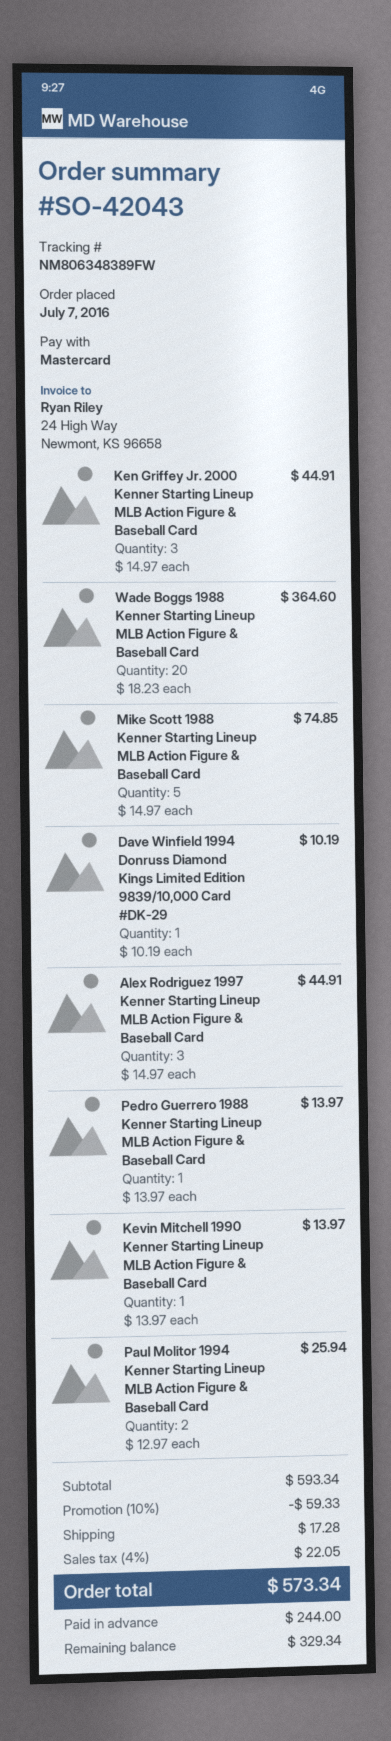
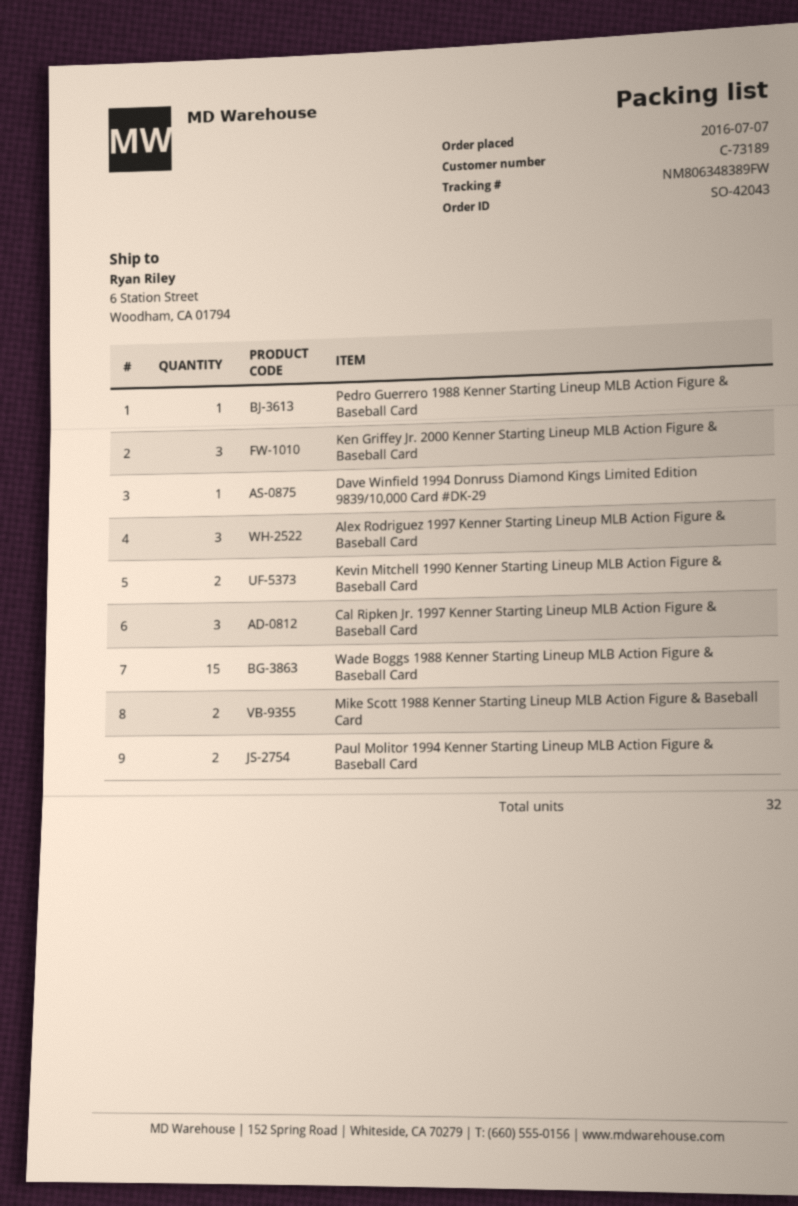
Wade Boggs 1988 Kenner Starting Lineup MLB Action Figure & Baseball Card: 20 -> 15
Mike Scott 1988 Kenner Starting Lineup MLB Action Figure & Baseball Card: 5 -> 2
Kevin Mitchell 1990 Kenner Starting Lineup MLB Action Figure & Baseball Card: 1 -> 2
Cal Ripken Jr. 1997 Kenner Starting Lineup MLB Action Figure & Baseball Card: none -> 3

